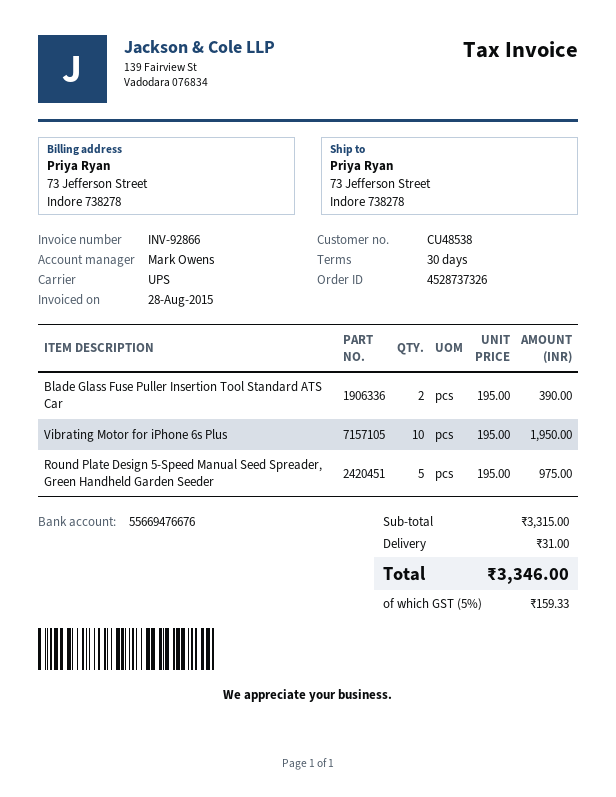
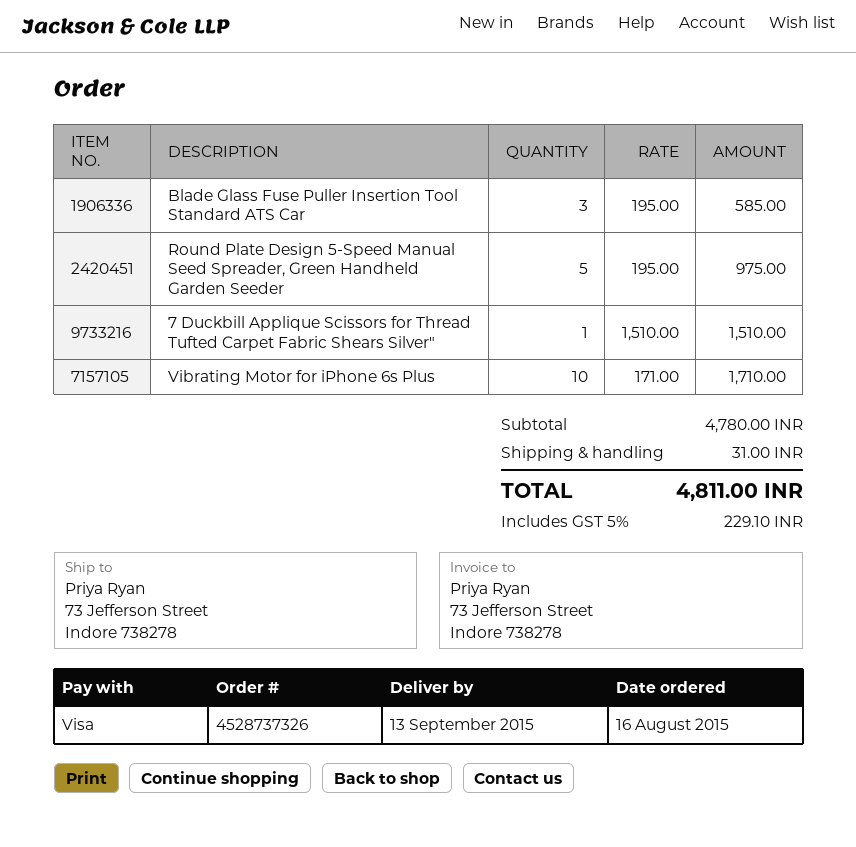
Blade Glass Fuse Puller Insertion Tool Standard ATS Car: 2 x 195.00 = 390.00 -> 3 x 195.00 = 585.00
Vibrating Motor for iPhone 6s Plus: 10 x 195.00 = 1950.00 -> 10 x 171.00 = 1710.00
7 Duckbill Applique Scissors for Thread Tufted Carpet Fabric Shears Silver": none -> 1 x 1510.00 = 1510.00
subtotal: 3315.00 -> 4780.00
tax: 5% = 159.33 -> 5% = 229.10
total: 3346.00 -> 4811.00

